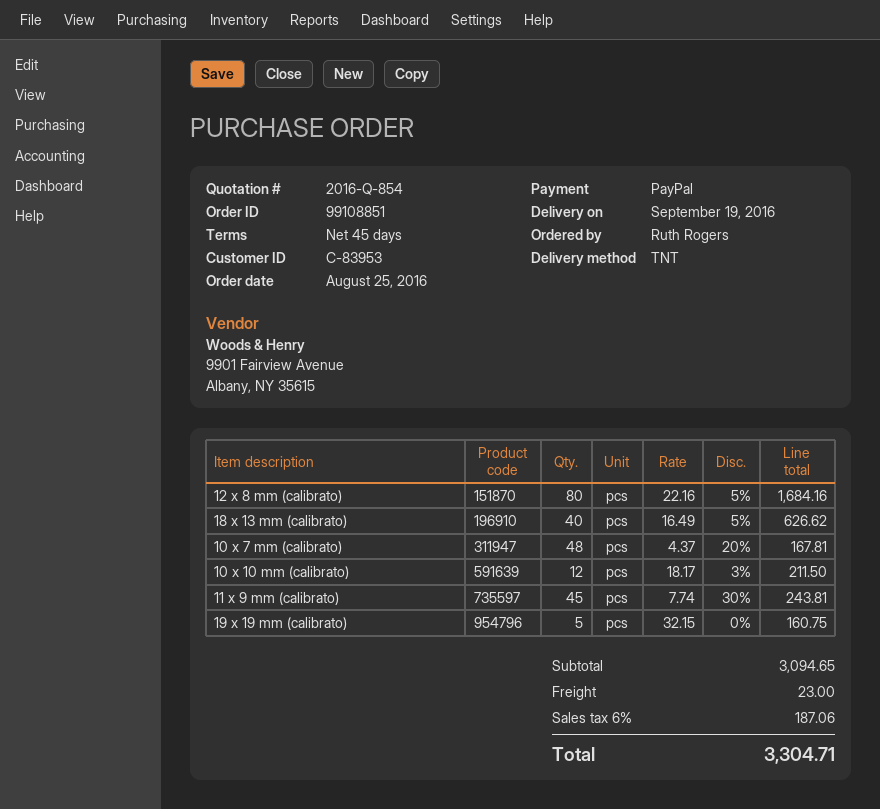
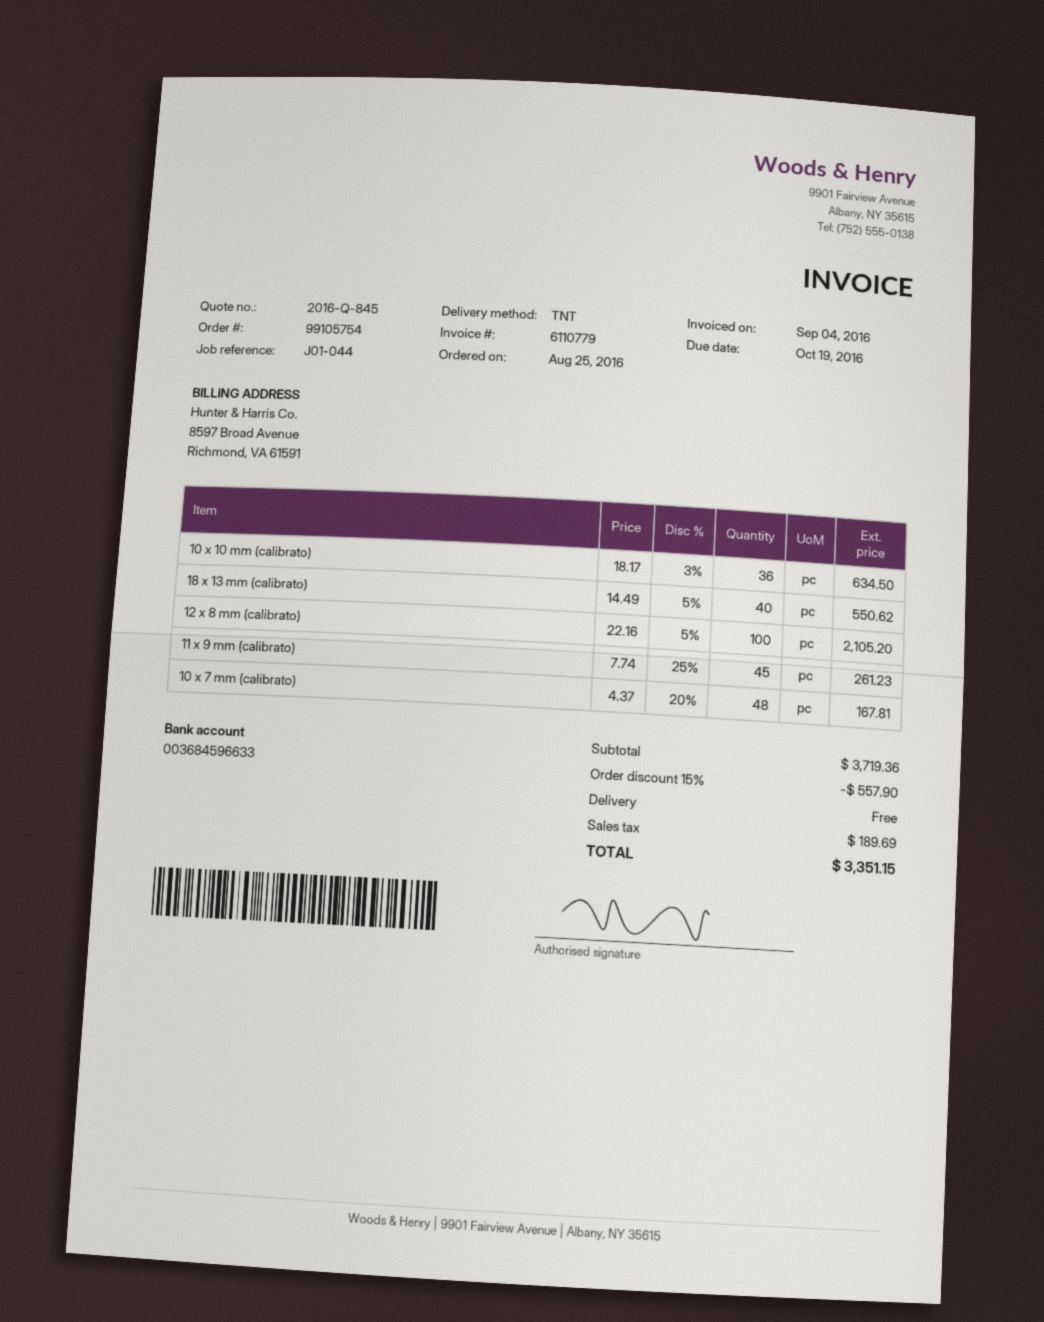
quote number: 2016-Q-854 -> 2016-Q-845
order number: 99108851 -> 99105754
12 x 8 mm (calibrato): 80 x 22.16 - 5% = 1684.16 -> 100 x 22.16 - 5% = 2105.20
18 x 13 mm (calibrato): 40 x 16.49 - 5% = 626.62 -> 40 x 14.49 - 5% = 550.62
10 x 10 mm (calibrato): 12 x 18.17 - 3% = 211.50 -> 36 x 18.17 - 3% = 634.50
11 x 9 mm (calibrato): 45 x 7.74 - 30% = 243.81 -> 45 x 7.74 - 25% = 261.23
19 x 19 mm (calibrato): 5 x 32.15 = 160.75 -> none
subtotal: 3094.65 -> 3719.36
discount: none -> 15% = 557.90
shipping: 23.00 -> 0.00
tax: 187.06 -> 189.69
total: 3304.71 -> 3351.15

